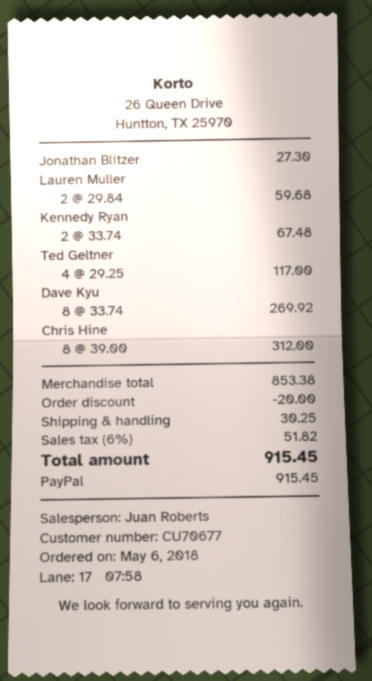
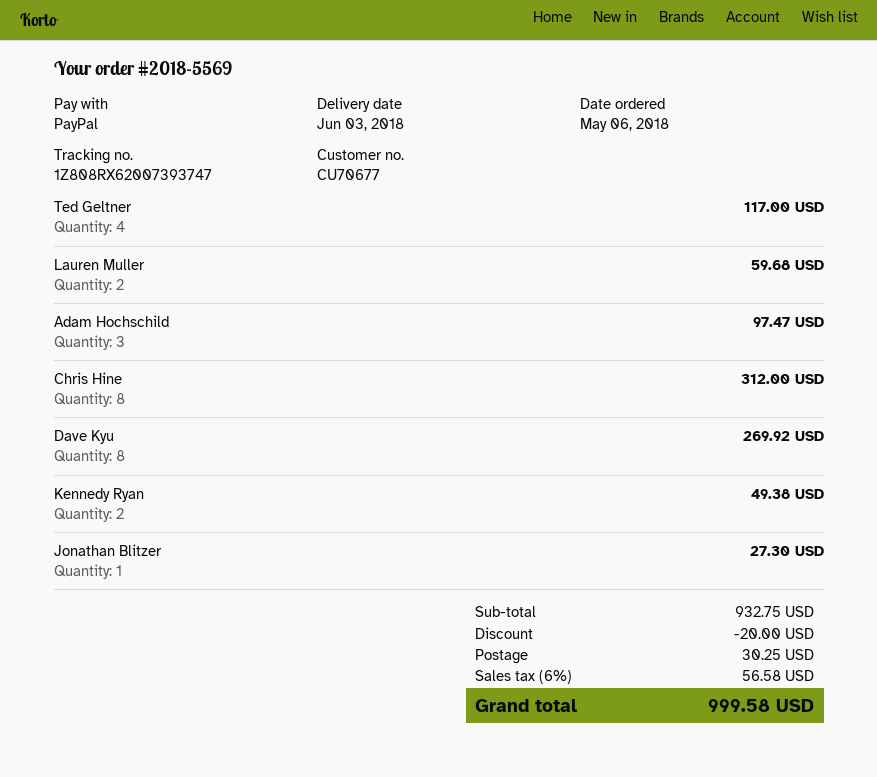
Kennedy Ryan: 2 for 67.48 -> 2 for 49.38
Adam Hochschild: none -> 3 for 97.47
subtotal: 853.38 -> 932.75
tax: 6% = 51.82 -> 6% = 56.58
total: 915.45 -> 999.58

